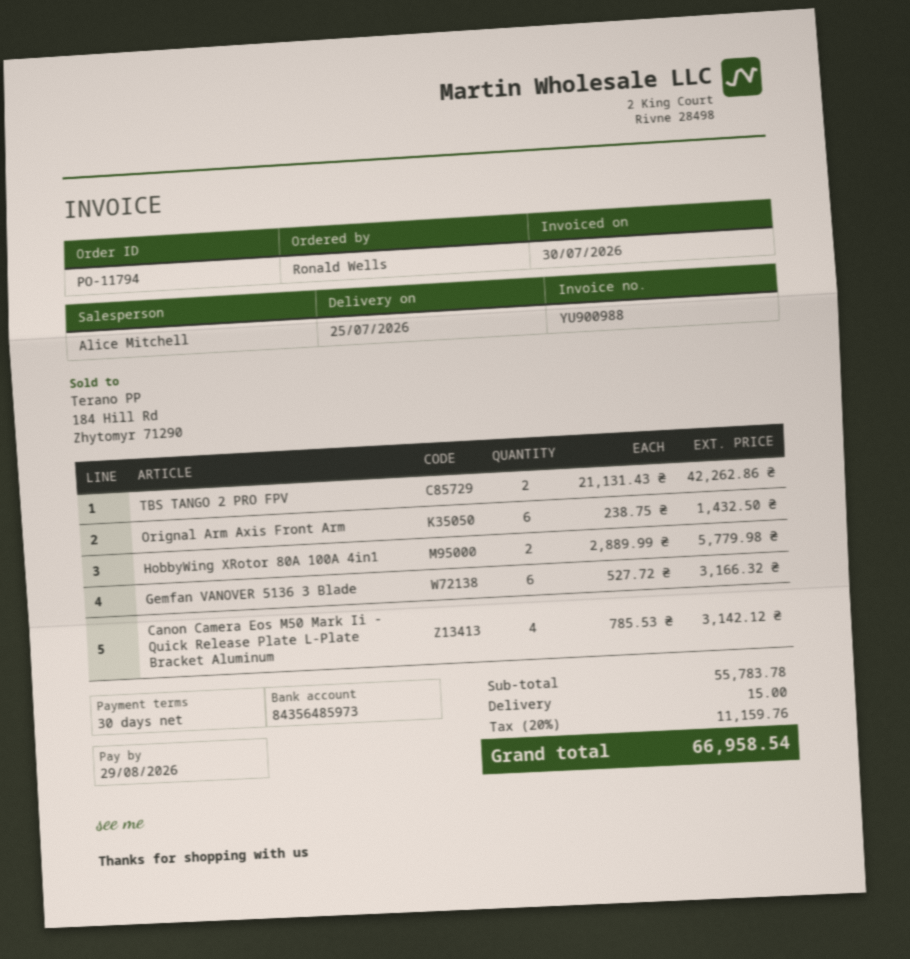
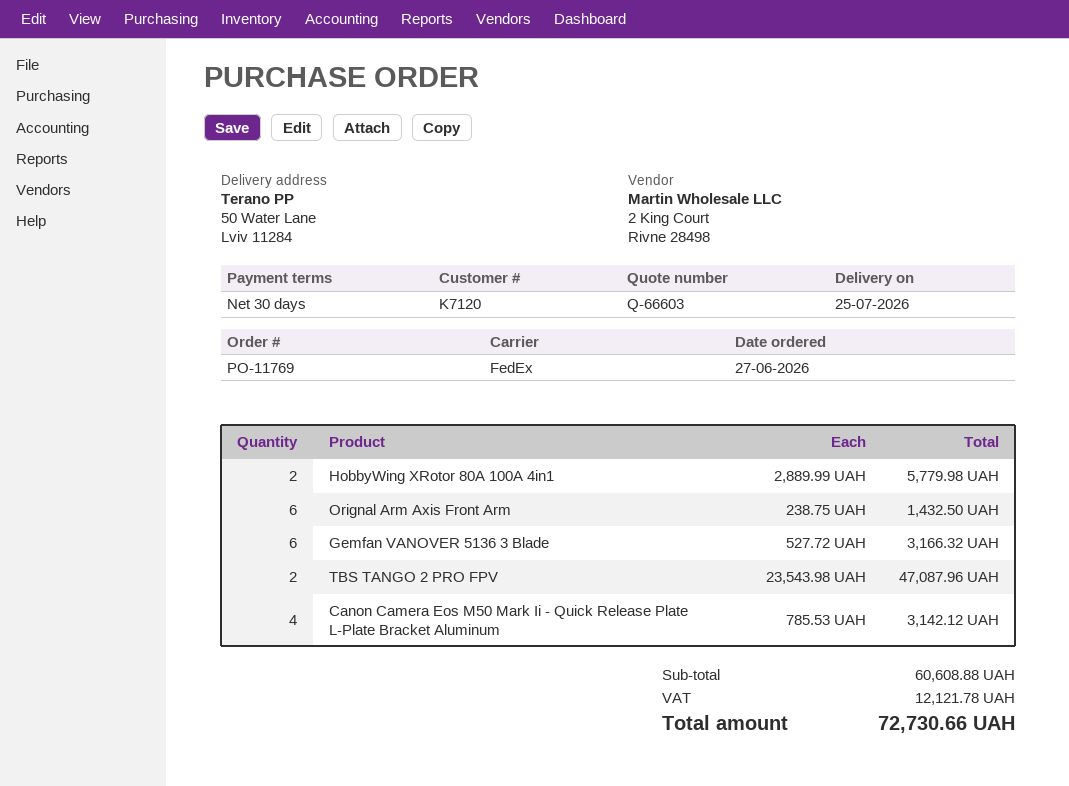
order number: PO-11794 -> PO-11769
TBS TANGO 2 PRO FPV: 2 x 21131.43 = 42262.86 -> 2 x 23543.98 = 47087.96
subtotal: 55783.78 -> 60608.88
shipping: 15.00 -> none
tax: 11159.76 -> 12121.78
total: 66958.54 -> 72730.66

